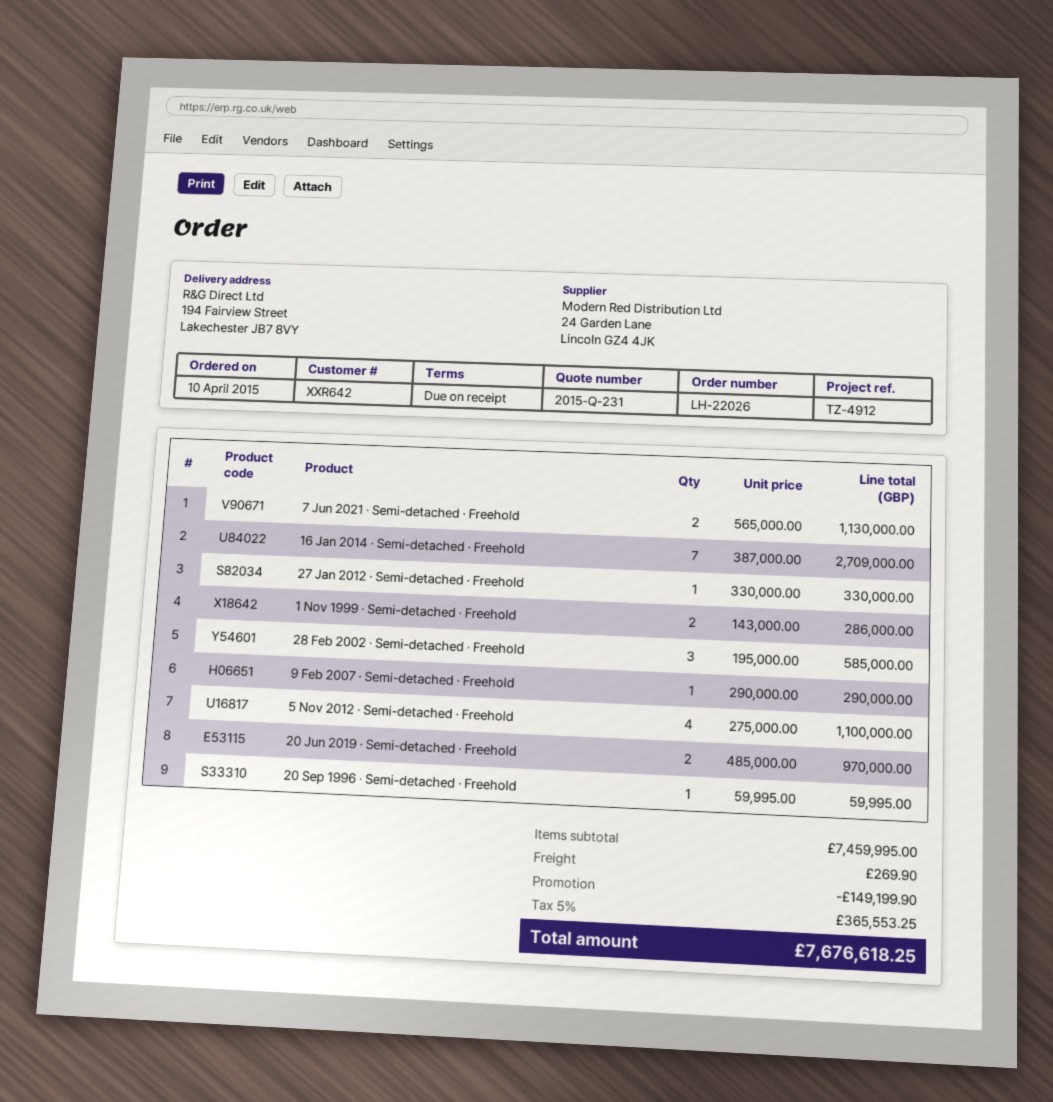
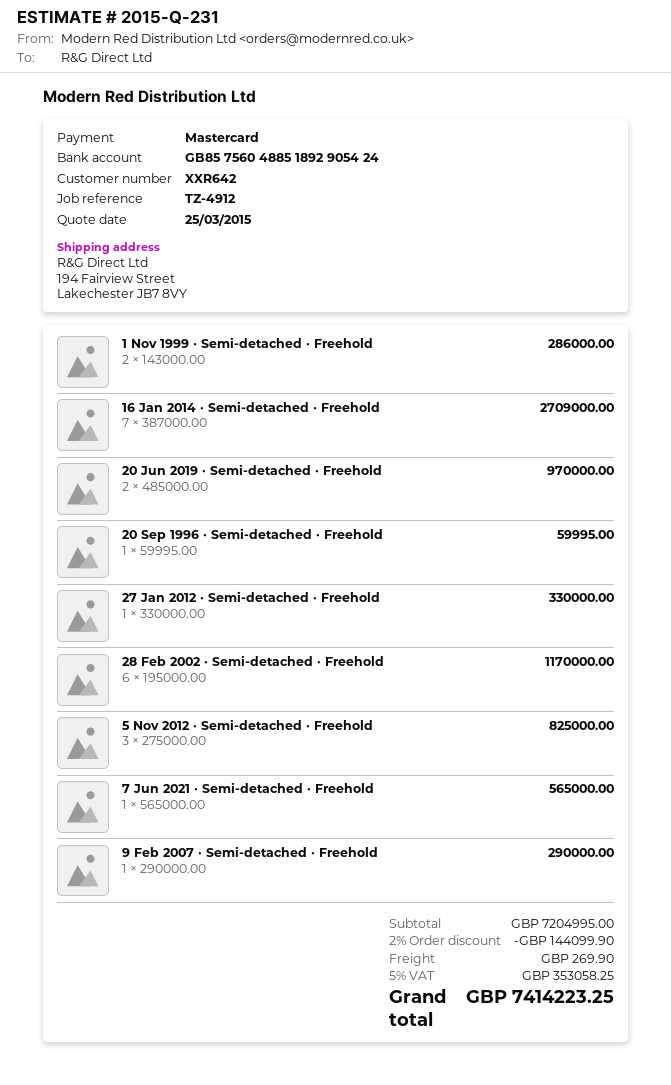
7 Jun 2021 · Semi-detached · Freehold: 2 x 565000.00 = 1130000.00 -> 1 x 565000.00 = 565000.00
28 Feb 2002 · Semi-detached · Freehold: 3 x 195000.00 = 585000.00 -> 6 x 195000.00 = 1170000.00
5 Nov 2012 · Semi-detached · Freehold: 4 x 275000.00 = 1100000.00 -> 3 x 275000.00 = 825000.00
subtotal: 7459995.00 -> 7204995.00
discount: 149199.90 -> 144099.90
tax: 5% = 365553.25 -> 5% = 353058.25
total: 7676618.25 -> 7414223.25

